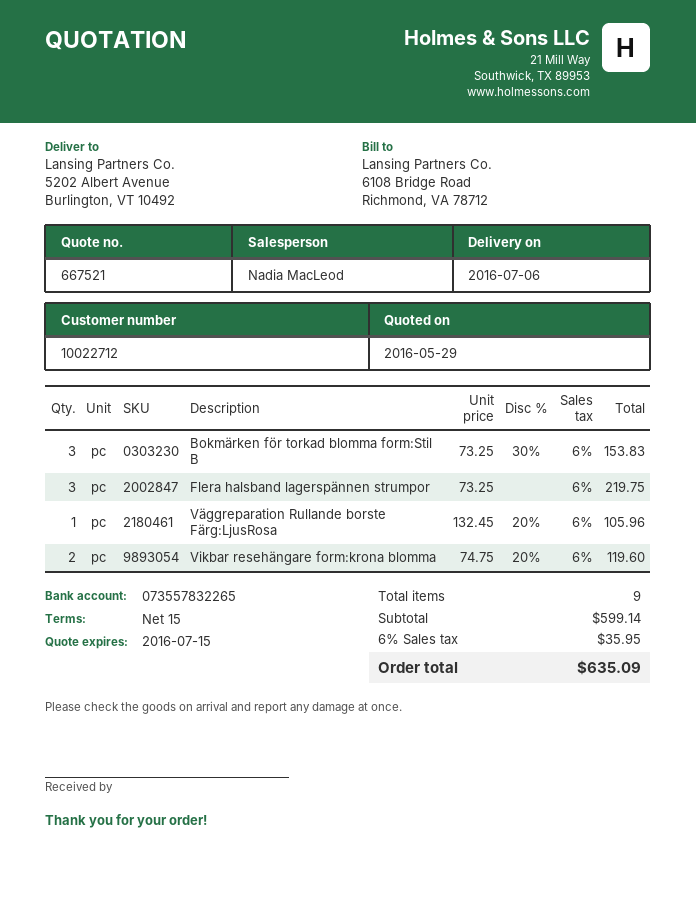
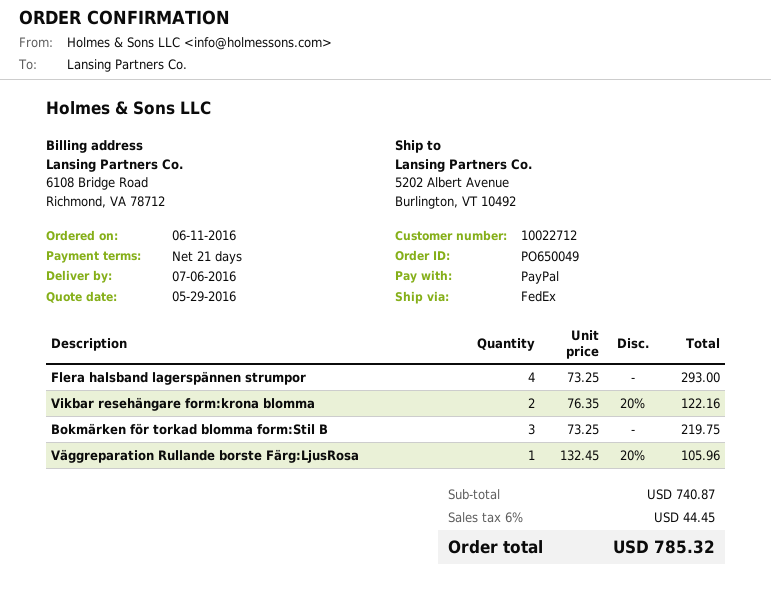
payment terms: 15 days -> 21 days
Bokmärken för torkad blomma form:Stil B: 3 x 73.25 - 30% = 153.83 -> 3 x 73.25 = 219.75
Flera halsband lagerspännen strumpor: 3 x 73.25 = 219.75 -> 4 x 73.25 = 293.00
Vikbar resehängare form:krona blomma: 2 x 74.75 - 20% = 119.60 -> 2 x 76.35 - 20% = 122.16
subtotal: 599.14 -> 740.87
tax: 6% = 35.95 -> 6% = 44.45
total: 635.09 -> 785.32

